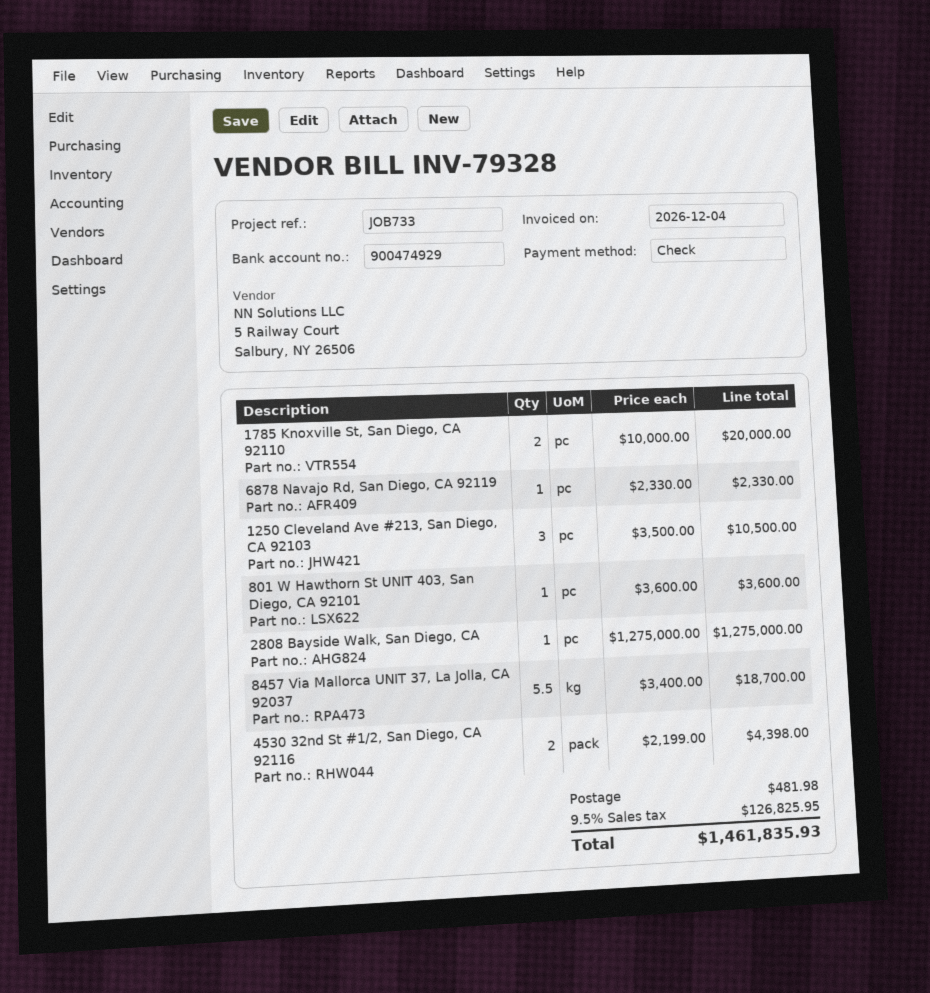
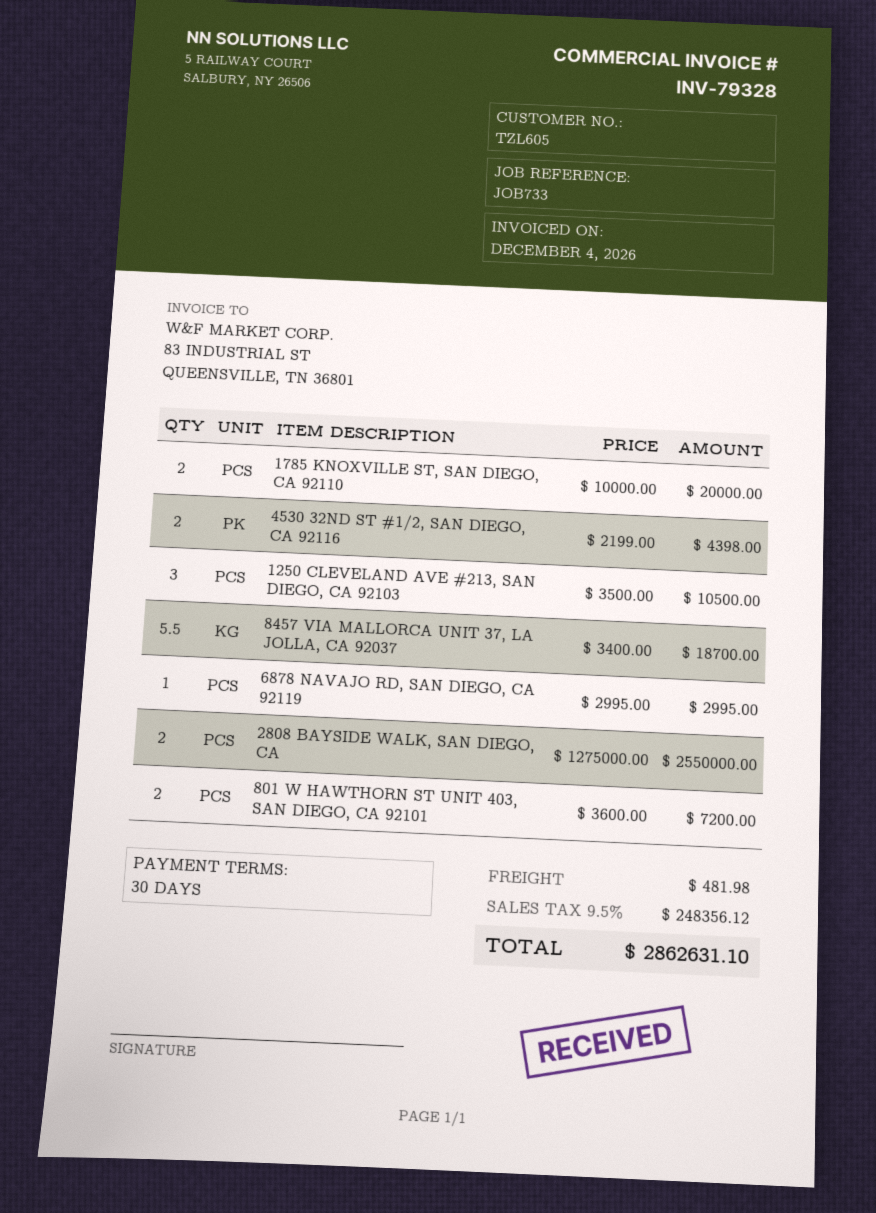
6878 Navajo Rd, San Diego, CA 92119: 1 x 2330.00 = 2330.00 -> 1 x 2995.00 = 2995.00
801 W Hawthorn St UNIT 403, San Diego, CA 92101: 1 x 3600.00 = 3600.00 -> 2 x 3600.00 = 7200.00
2808 Bayside Walk, San Diego, CA: 1 x 1275000.00 = 1275000.00 -> 2 x 1275000.00 = 2550000.00
tax: 9.5% = 126825.95 -> 9.5% = 248356.12
total: 1461835.93 -> 2862631.10

